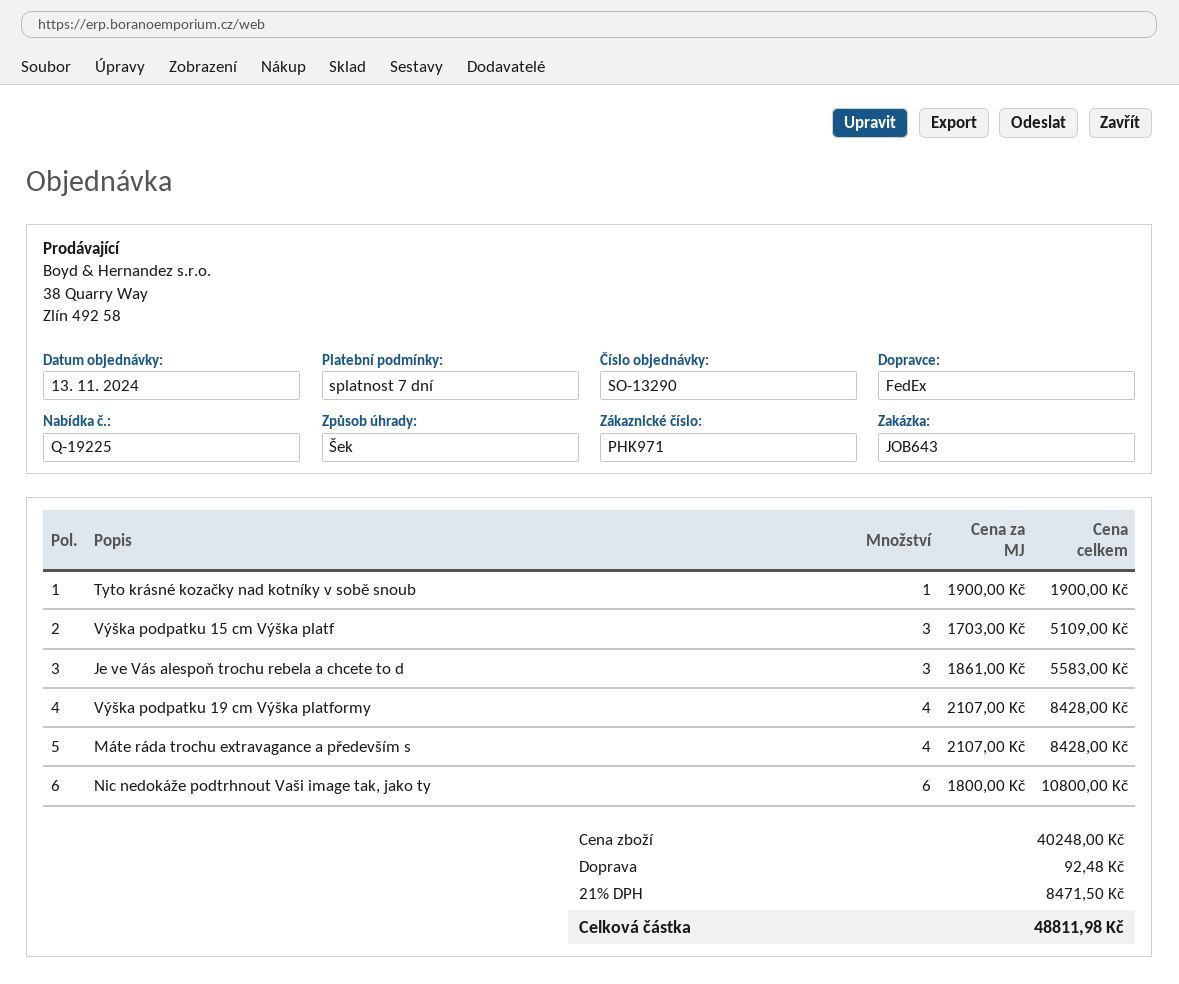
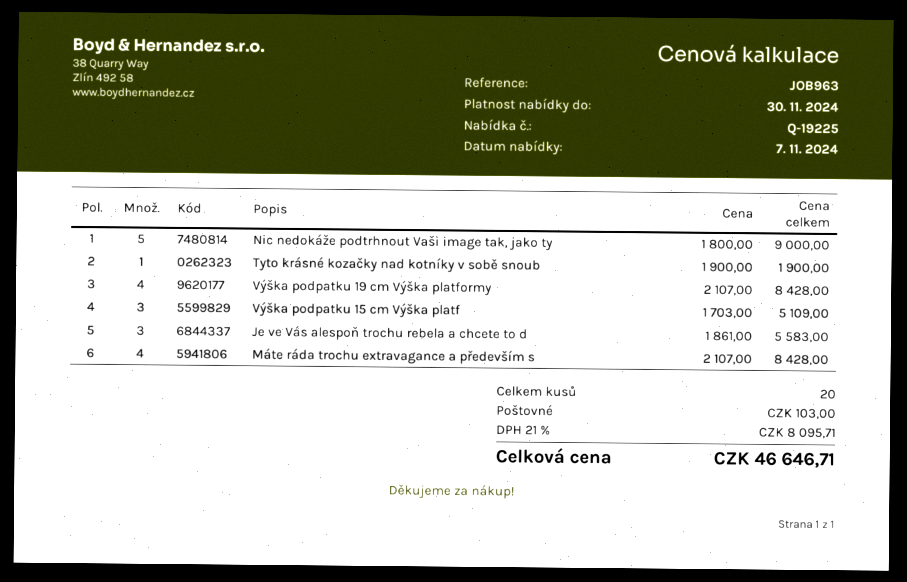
reference: JOB643 -> JOB963
Nic nedokáže podtrhnout Vaši image tak, jako ty: 6 x 1800.00 = 10800.00 -> 5 x 1800.00 = 9000.00
shipping: 92.48 -> 103.00
tax: 21% = 8471.50 -> 21% = 8095.71
total: 48811.98 -> 46646.71

